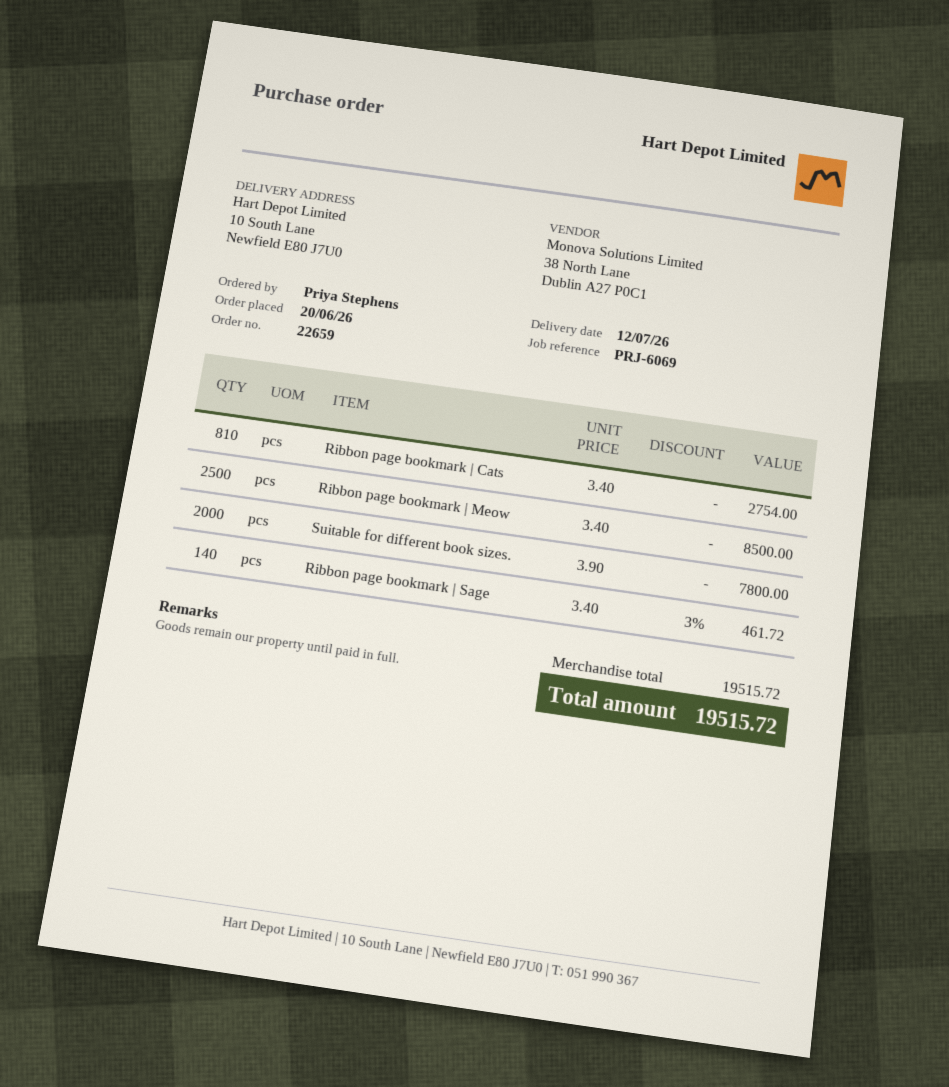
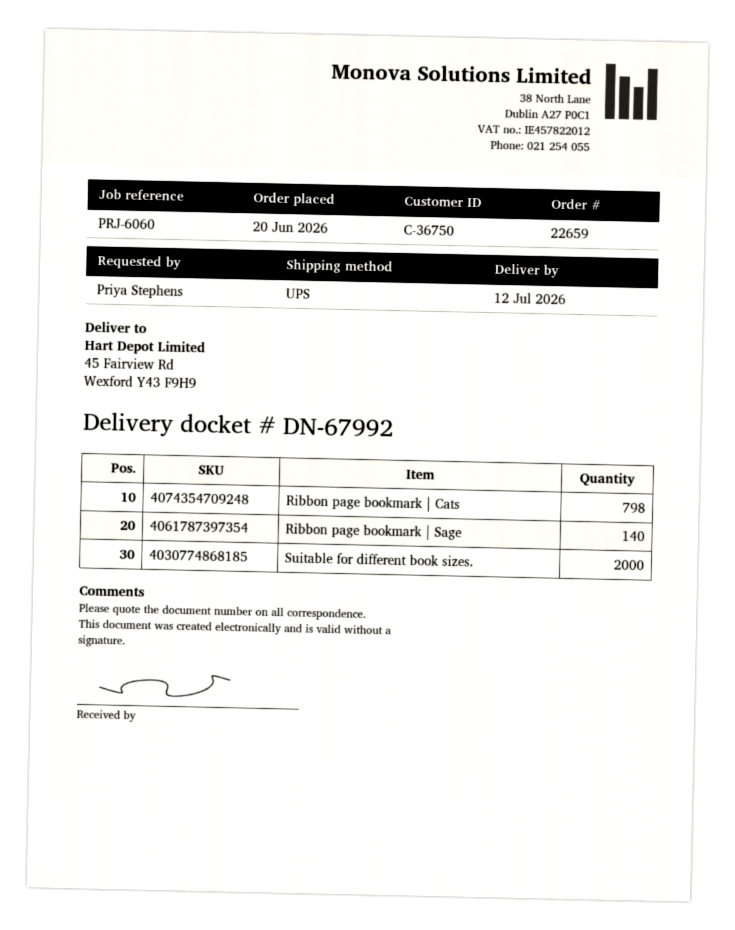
reference: PRJ-6069 -> PRJ-6060
ship to: 10 South Lane, Newfield E80 J7U0 -> 45 Fairview Rd, Wexford Y43 F9H9
Ribbon page bookmark | Cats: 810 -> 798
Ribbon page bookmark | Meow: 2500 -> none

